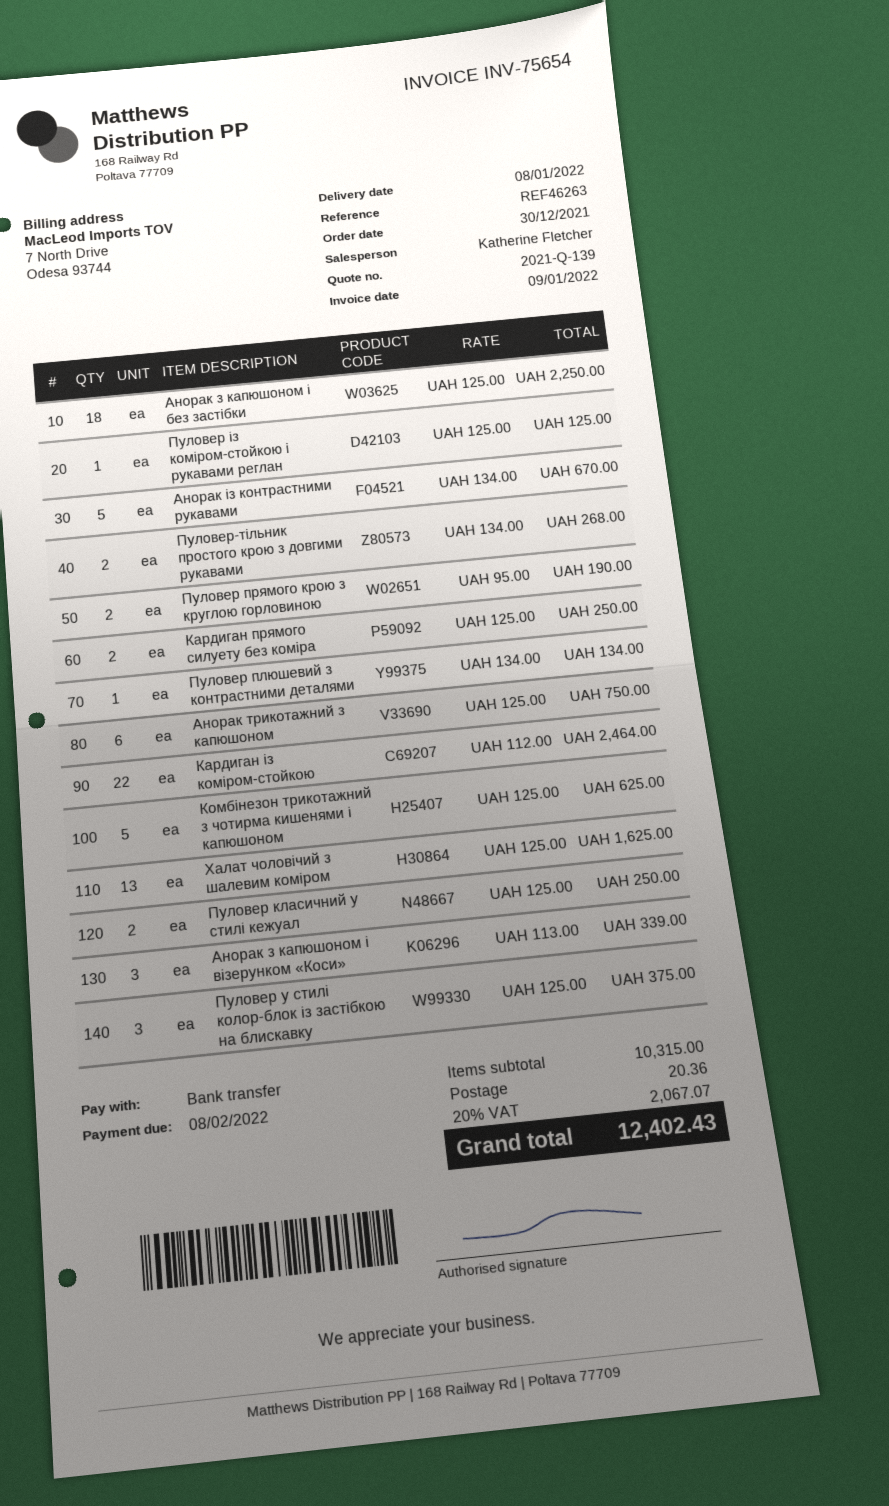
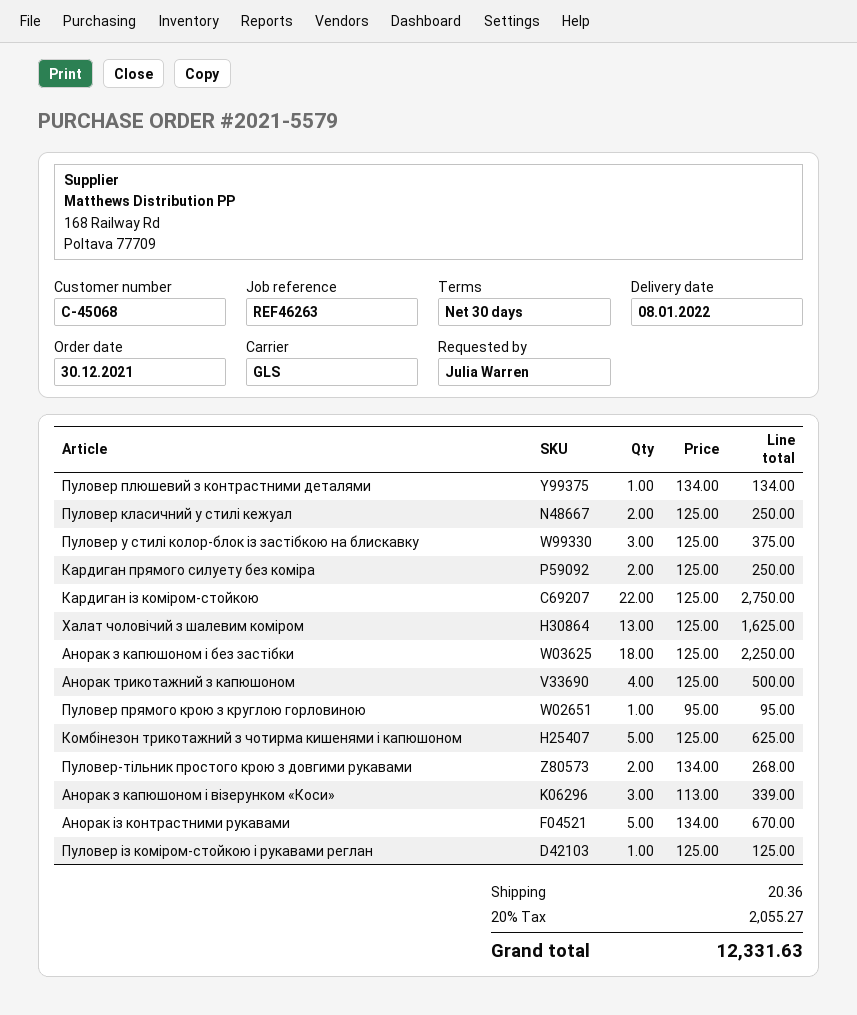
Пуловер прямого крою з круглою горловиною: 2 x 95.00 = 190.00 -> 1 x 95.00 = 95.00
Анорак трикотажний з капюшоном: 6 x 125.00 = 750.00 -> 4 x 125.00 = 500.00
Кардиган із коміром-стойкою: 22 x 112.00 = 2464.00 -> 22 x 125.00 = 2750.00
tax: 20% = 2067.07 -> 20% = 2055.27
total: 12402.43 -> 12331.63

